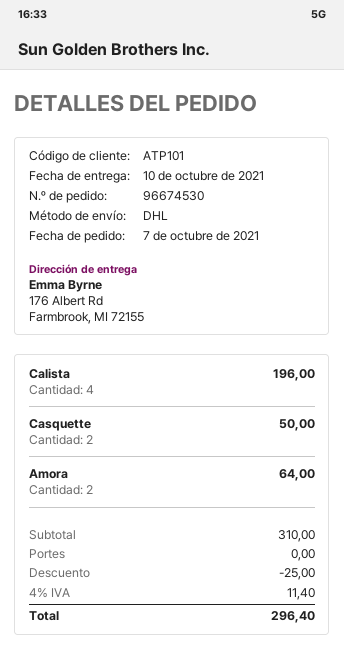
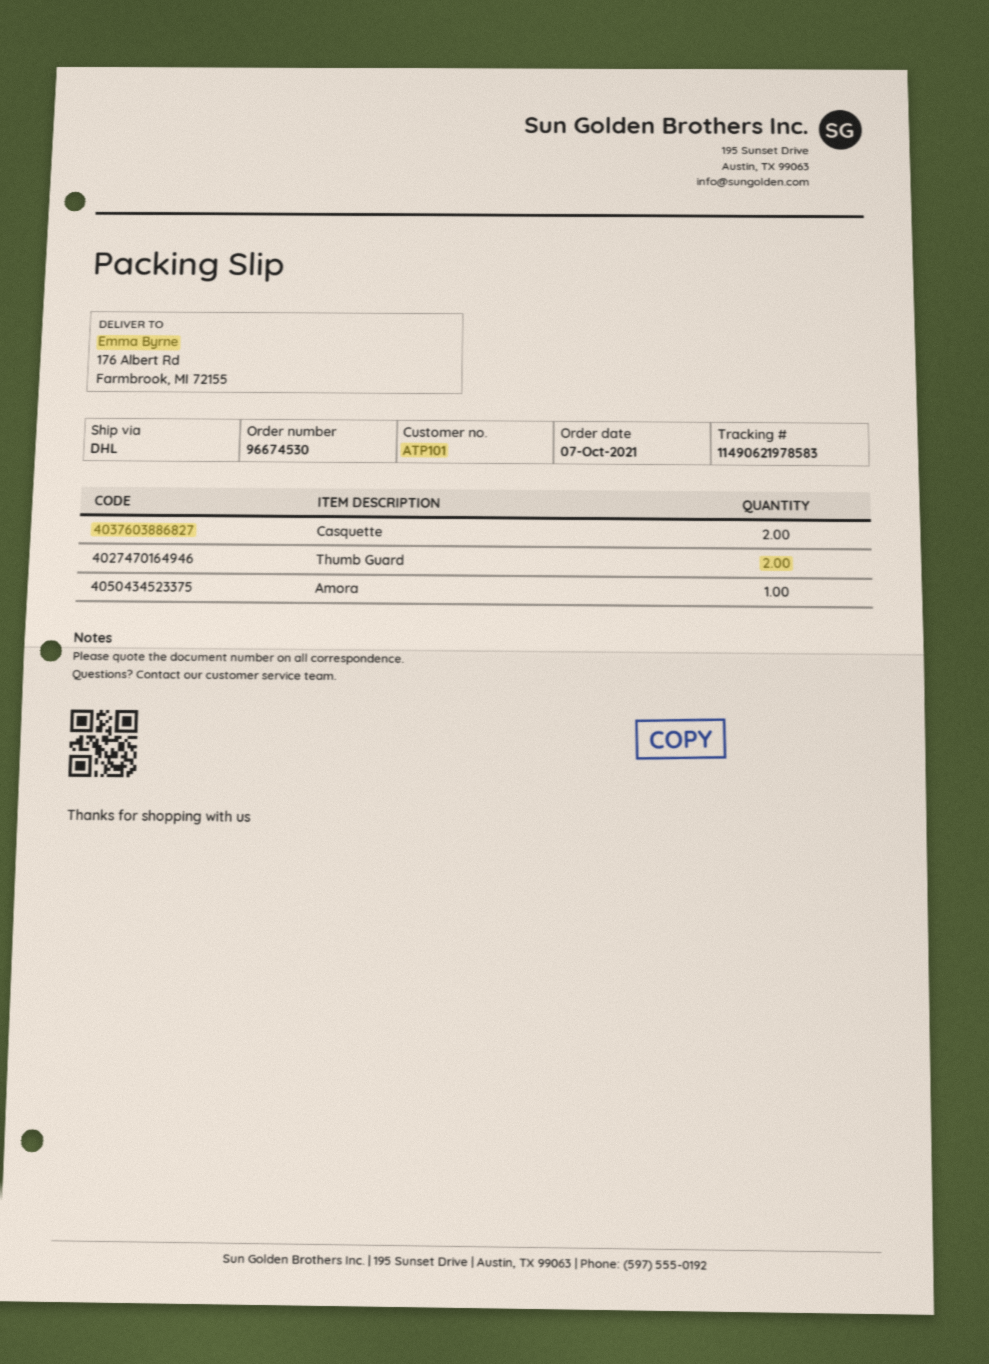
Calista: 4 -> none
Amora: 2 -> 1
Thumb Guard: none -> 2

